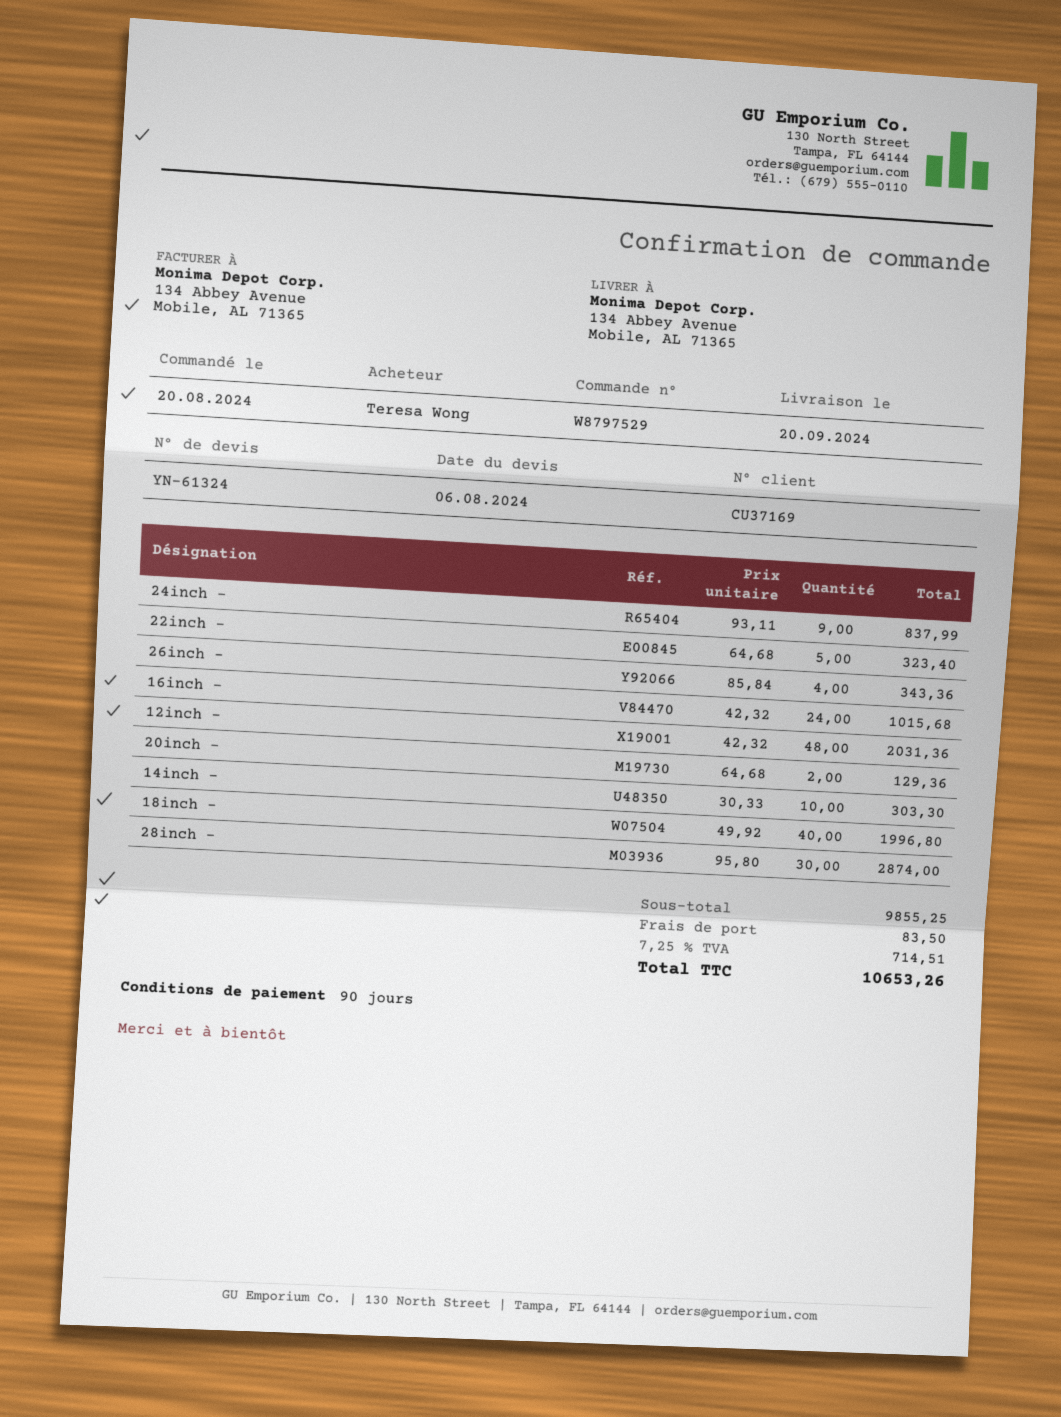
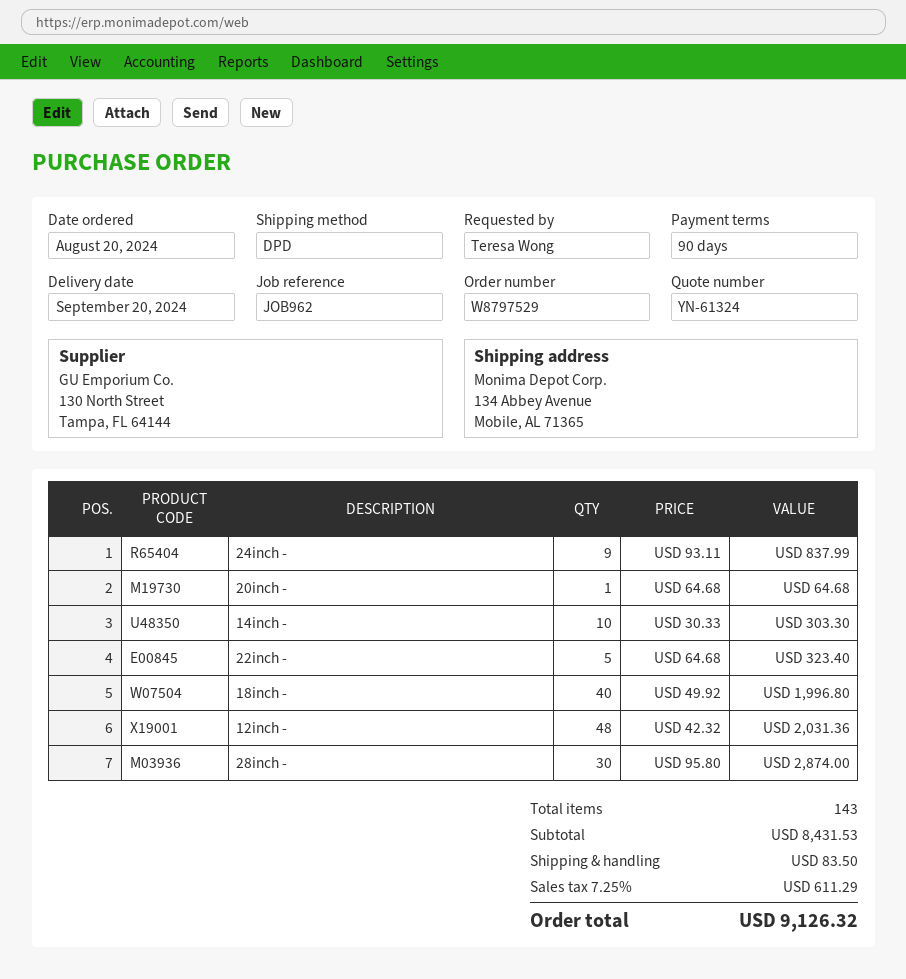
26inch -: 4 x 85.84 = 343.36 -> none
16inch -: 24 x 42.32 = 1015.68 -> none
20inch -: 2 x 64.68 = 129.36 -> 1 x 64.68 = 64.68
subtotal: 9855.25 -> 8431.53
tax: 7.25% = 714.51 -> 7.25% = 611.29
total: 10653.26 -> 9126.32

